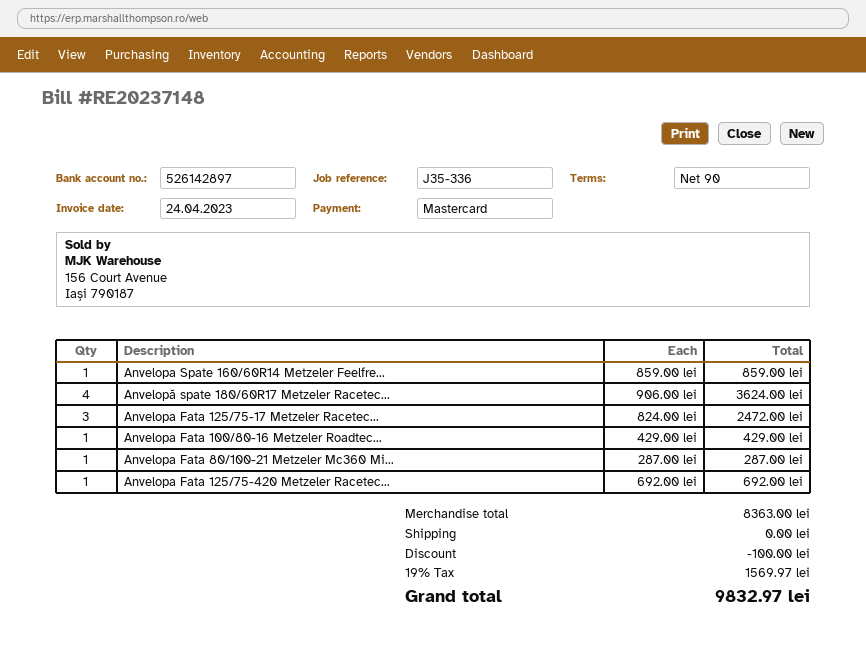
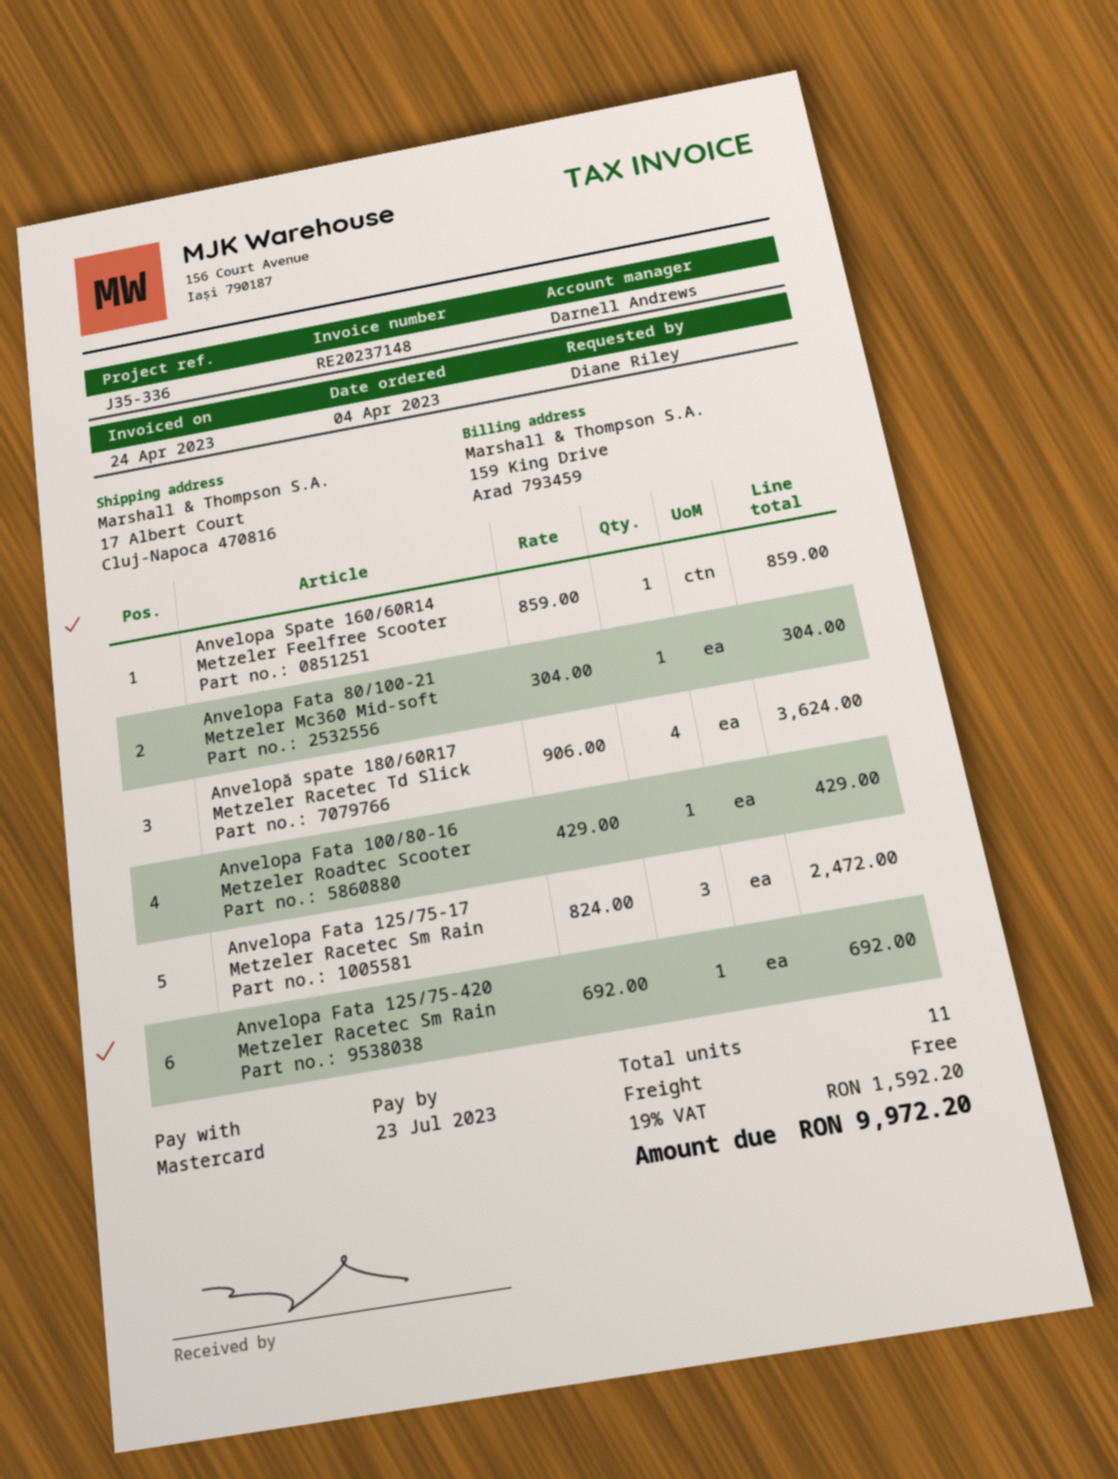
Anvelopa Fata 80/100-21 Metzeler Mc360 Mi...: 1 x 287.00 = 287.00 -> 1 x 304.00 = 304.00
discount: 100.00 -> none
tax: 19% = 1569.97 -> 19% = 1592.20
total: 9832.97 -> 9972.20

